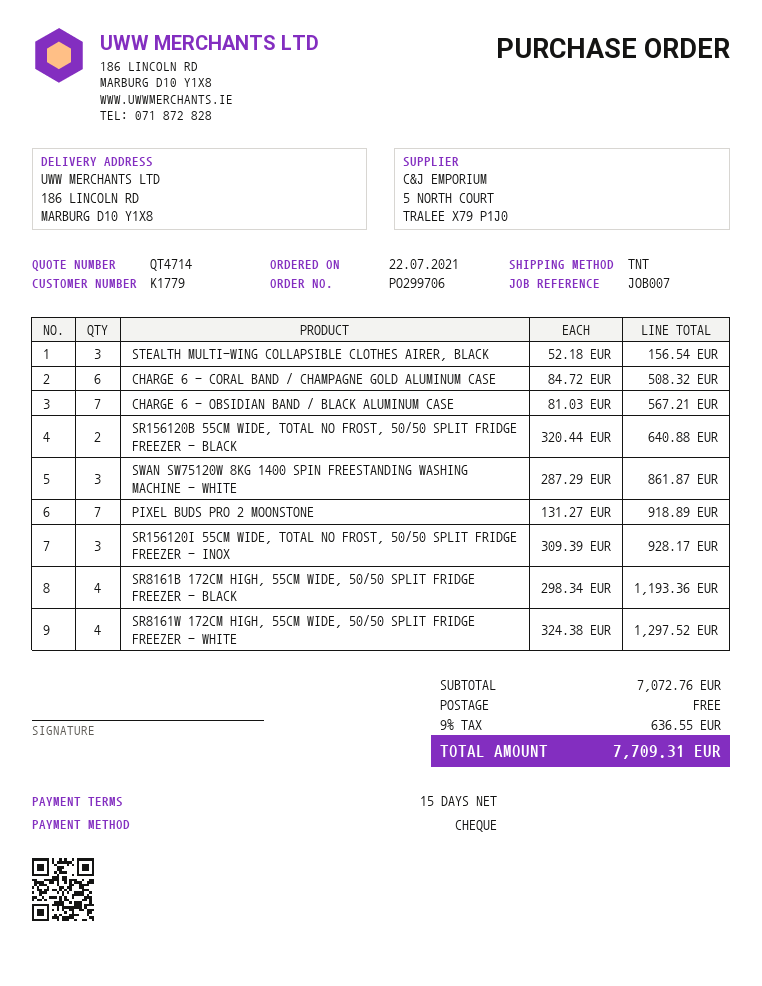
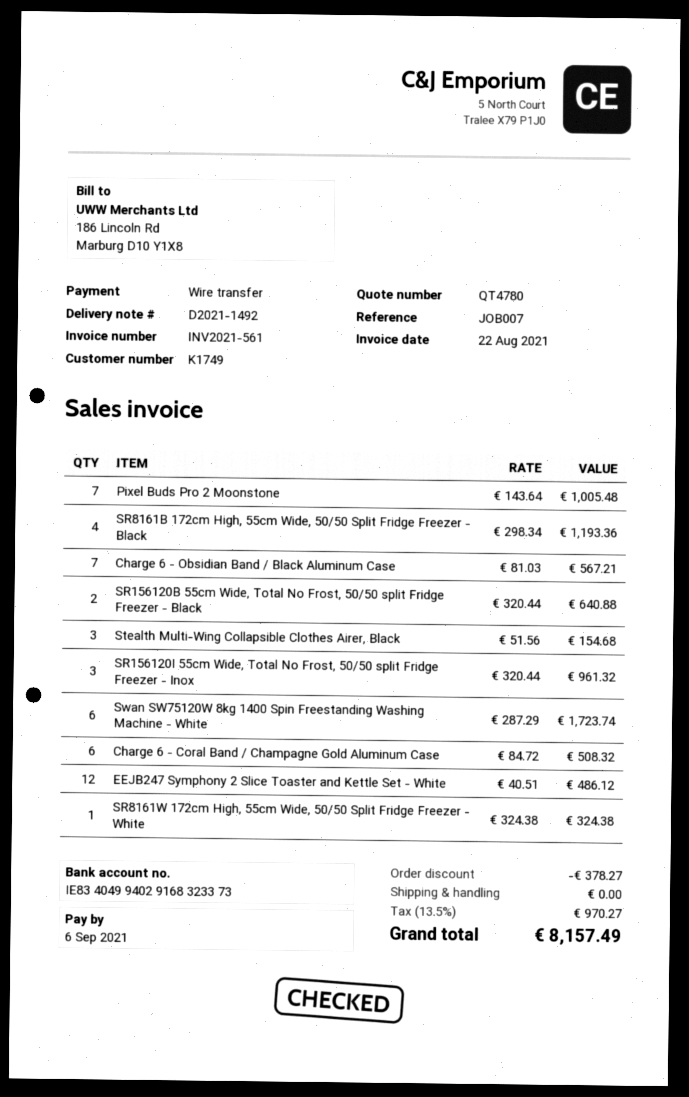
quote number: QT4714 -> QT4780
customer number: K1779 -> K1749
payment method: cheque -> bank transfer
STEALTH MULTI-WING COLLAPSIBLE CLOTHES AIRER, BLACK: 3 x 52.18 = 156.54 -> 3 x 51.56 = 154.68
SWAN SW75120W 8KG 1400 SPIN FREESTANDING WASHING MACHINE - WHITE: 3 x 287.29 = 861.87 -> 6 x 287.29 = 1723.74
PIXEL BUDS PRO 2 MOONSTONE: 7 x 131.27 = 918.89 -> 7 x 143.64 = 1005.48
SR156120I 55CM WIDE, TOTAL NO FROST, 50/50 SPLIT FRIDGE FREEZER - INOX: 3 x 309.39 = 928.17 -> 3 x 320.44 = 961.32
SR8161W 172CM HIGH, 55CM WIDE, 50/50 SPLIT FRIDGE FREEZER - WHITE: 4 x 324.38 = 1297.52 -> 1 x 324.38 = 324.38
EEJB247 Symphony 2 Slice Toaster and Kettle Set - White: none -> 12 x 40.51 = 486.12
discount: none -> 378.27
tax: 9% = 636.55 -> 13.5% = 970.27
total: 7709.31 -> 8157.49

